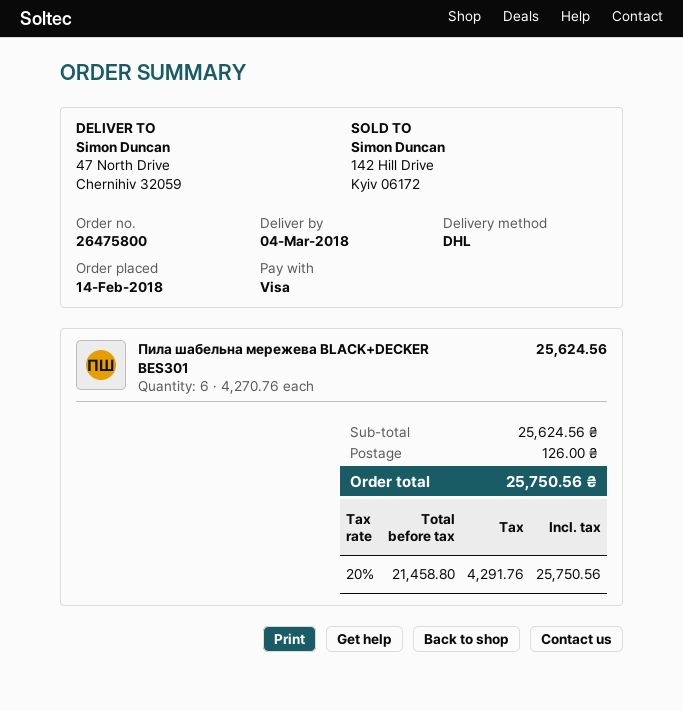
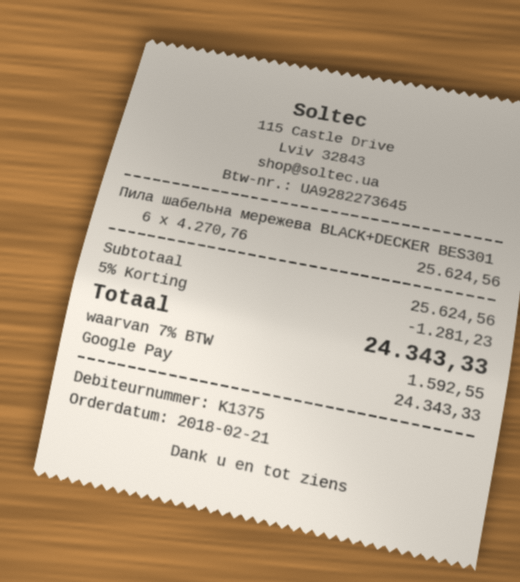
order date: 2018-02-14 -> 2018-02-21
payment method: Visa -> Google Pay
discount: none -> 5% = 1281.23
shipping: 126.00 -> none
tax: 20% = 4291.76 -> 7% = 1592.55
total: 25750.56 -> 24343.33

